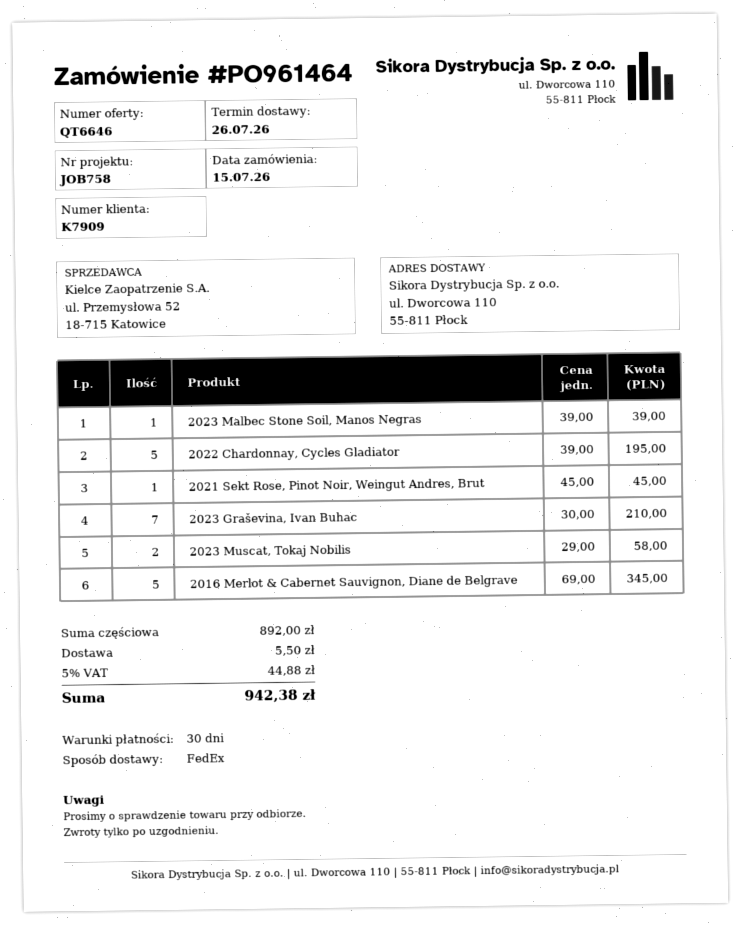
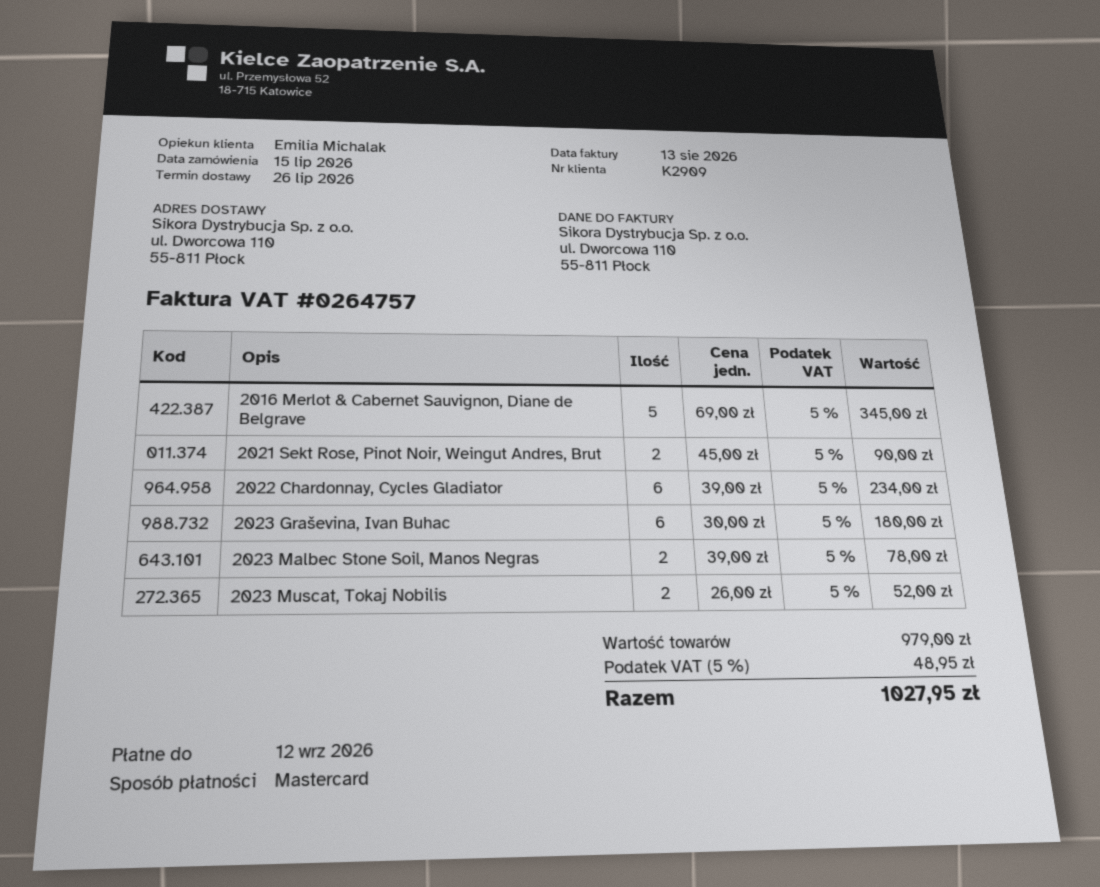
customer number: K7909 -> K2909
2023 Malbec Stone Soil, Manos Negras: 1 x 39.00 = 39.00 -> 2 x 39.00 = 78.00
2022 Chardonnay, Cycles Gladiator: 5 x 39.00 = 195.00 -> 6 x 39.00 = 234.00
2021 Sekt Rose, Pinot Noir, Weingut Andres, Brut: 1 x 45.00 = 45.00 -> 2 x 45.00 = 90.00
2023 Graševina, Ivan Buhac: 7 x 30.00 = 210.00 -> 6 x 30.00 = 180.00
2023 Muscat, Tokaj Nobilis: 2 x 29.00 = 58.00 -> 2 x 26.00 = 52.00
subtotal: 892.00 -> 979.00
shipping: 5.50 -> none
tax: 5% = 44.88 -> 5% = 48.95
total: 942.38 -> 1027.95

